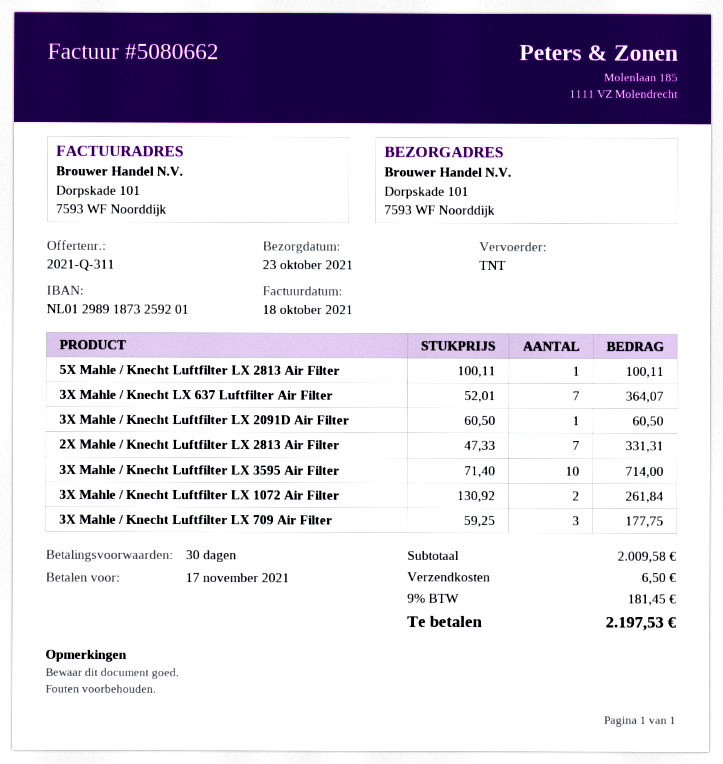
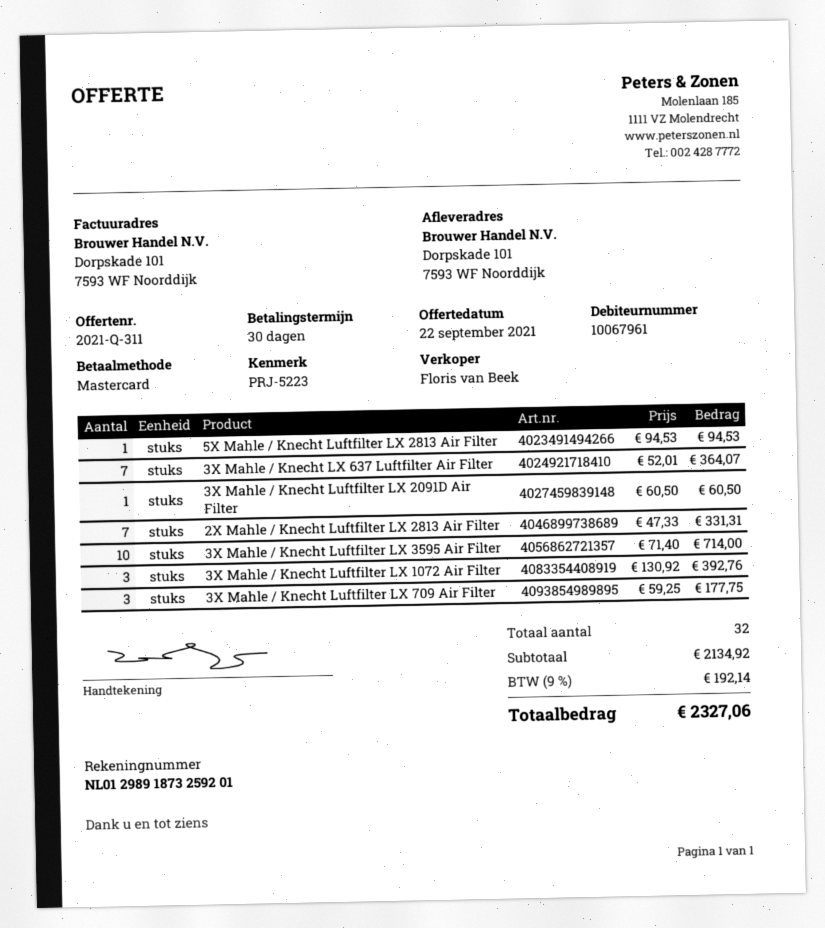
5X Mahle / Knecht Luftfilter LX 2813 Air Filter: 1 x 100.11 = 100.11 -> 1 x 94.53 = 94.53
3X Mahle / Knecht Luftfilter LX 1072 Air Filter: 2 x 130.92 = 261.84 -> 3 x 130.92 = 392.76
subtotal: 2009.58 -> 2134.92
shipping: 6.50 -> none
tax: 9% = 181.45 -> 9% = 192.14
total: 2197.53 -> 2327.06

